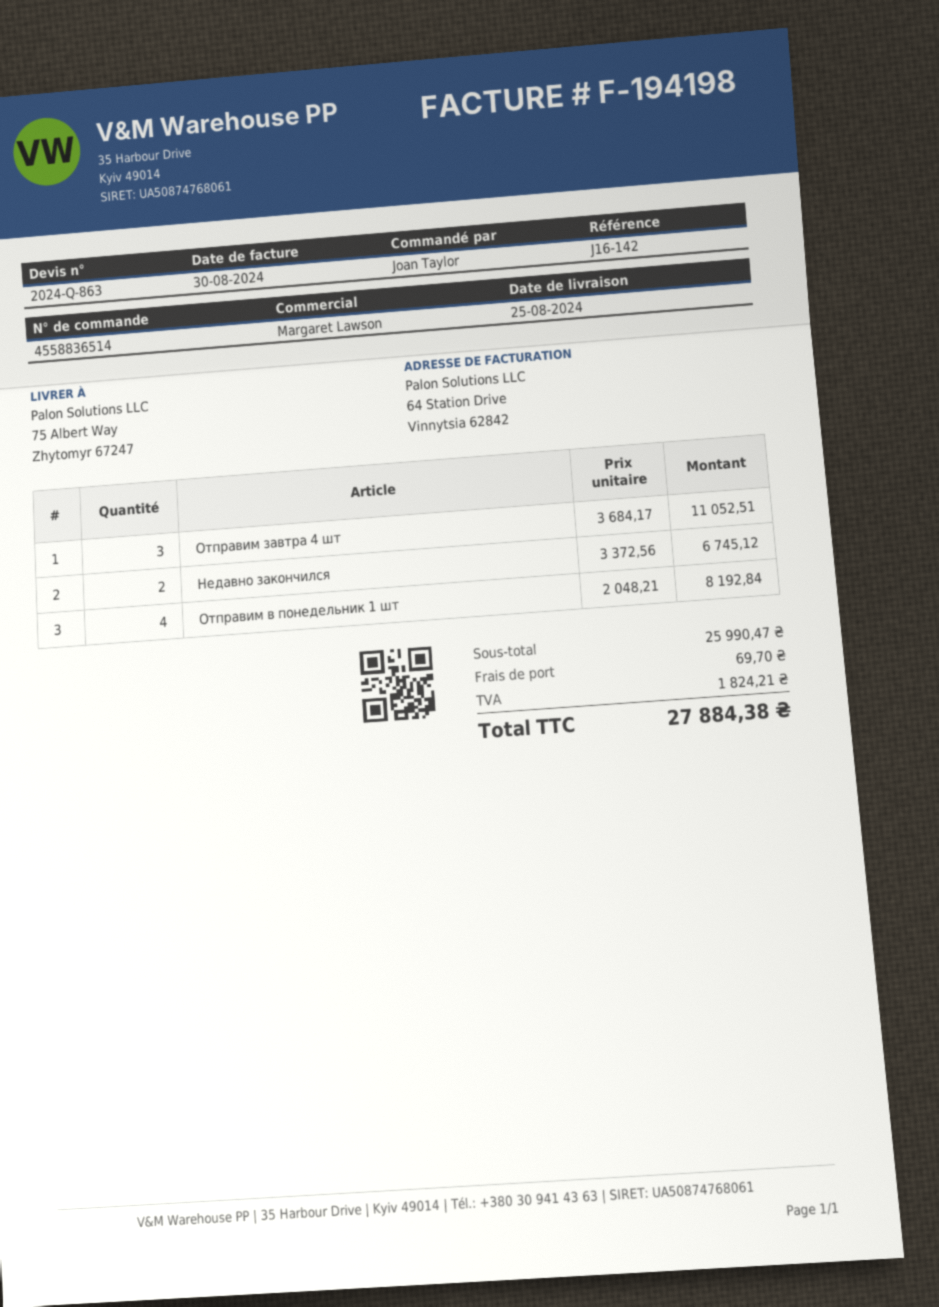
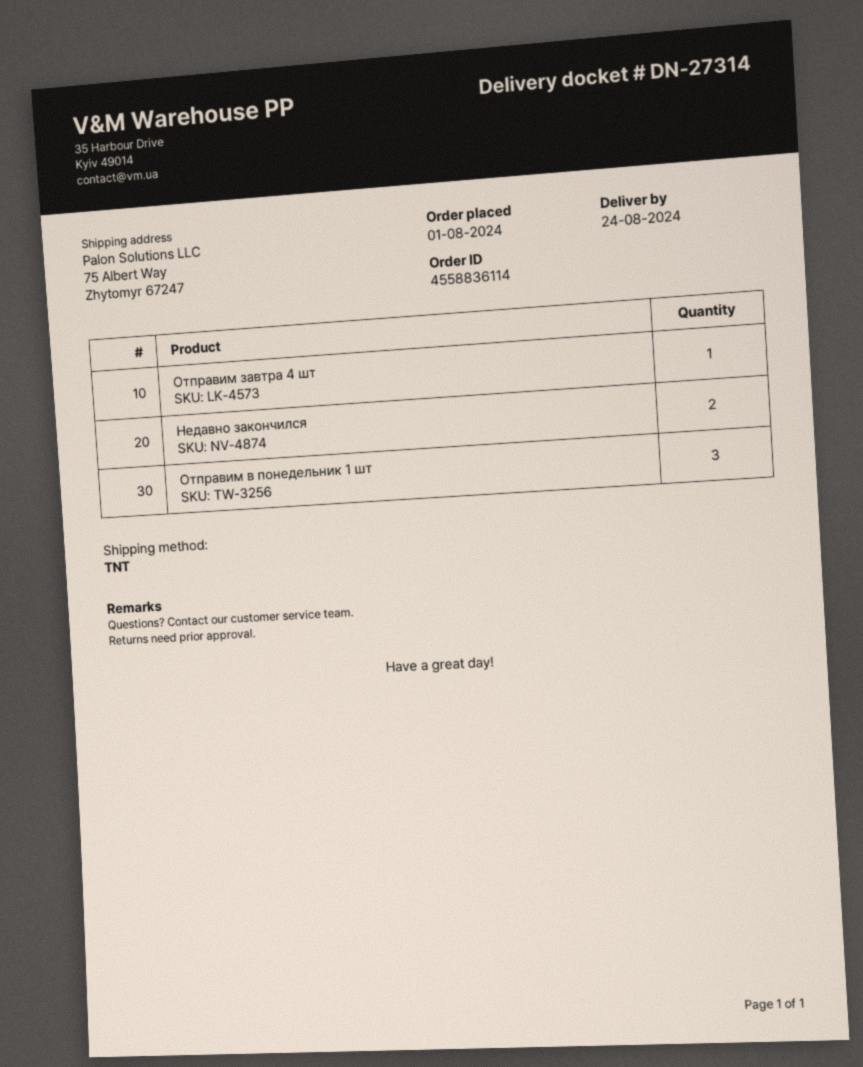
order number: 4558836514 -> 4558836114
delivery date: 2024-08-25 -> 2024-08-24
Отправим завтра 4 шт: 3 -> 1
Отправим в понедельник 1 шт: 4 -> 3

